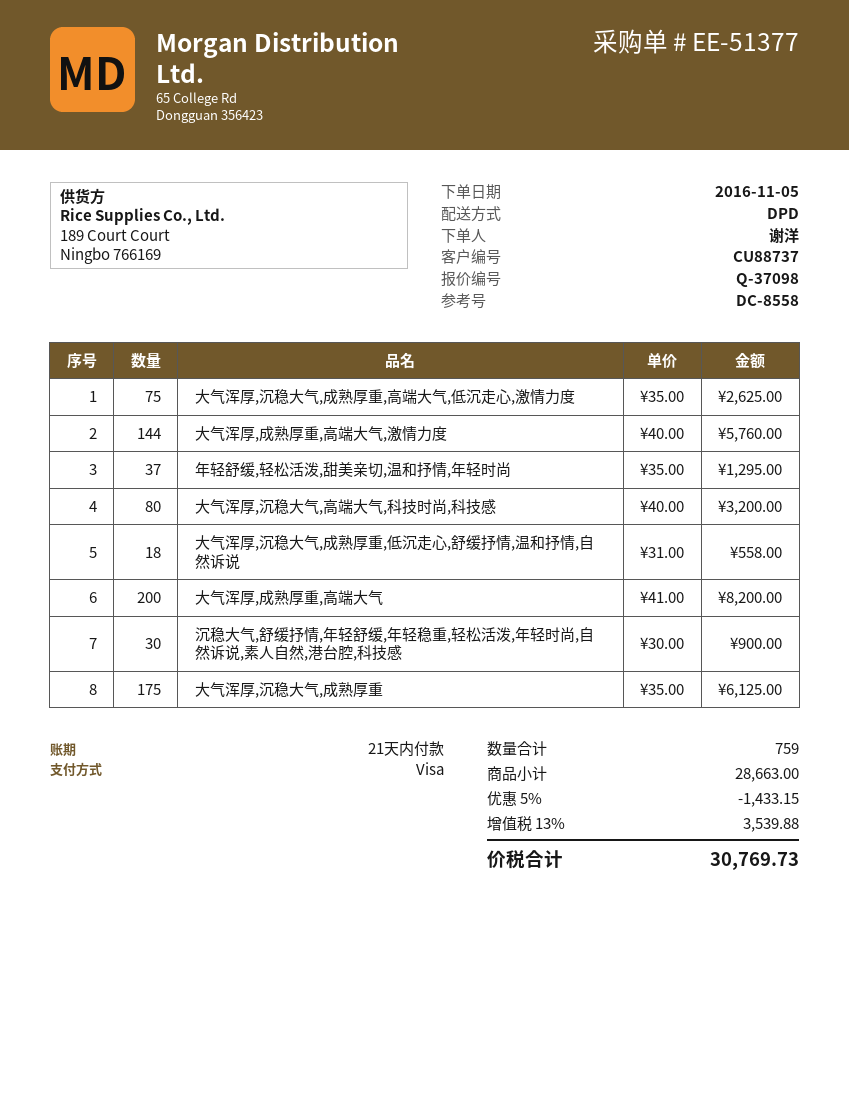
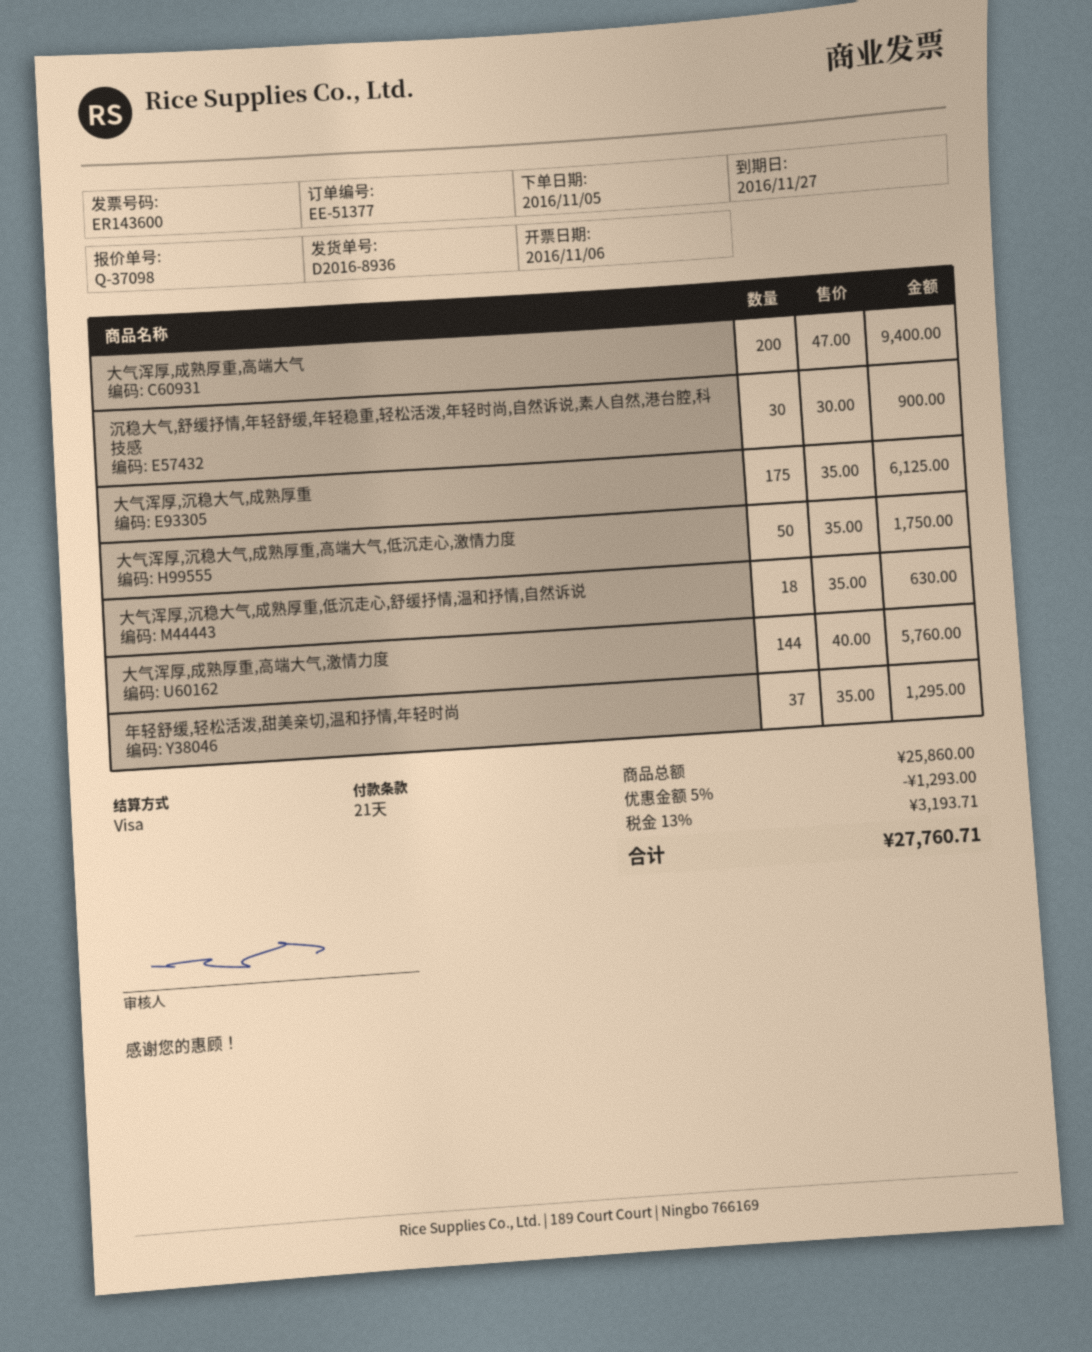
大气浑厚,沉稳大气,成熟厚重,高端大气,低沉走心,激情力度: 75 x 35.00 = 2625.00 -> 50 x 35.00 = 1750.00
大气浑厚,沉稳大气,高端大气,科技时尚,科技感: 80 x 40.00 = 3200.00 -> none
大气浑厚,沉稳大气,成熟厚重,低沉走心,舒缓抒情,温和抒情,自然诉说: 18 x 31.00 = 558.00 -> 18 x 35.00 = 630.00
大气浑厚,成熟厚重,高端大气: 200 x 41.00 = 8200.00 -> 200 x 47.00 = 9400.00
subtotal: 28663.00 -> 25860.00
discount: 5% = 1433.15 -> 5% = 1293.00
tax: 13% = 3539.88 -> 13% = 3193.71
total: 30769.73 -> 27760.71

